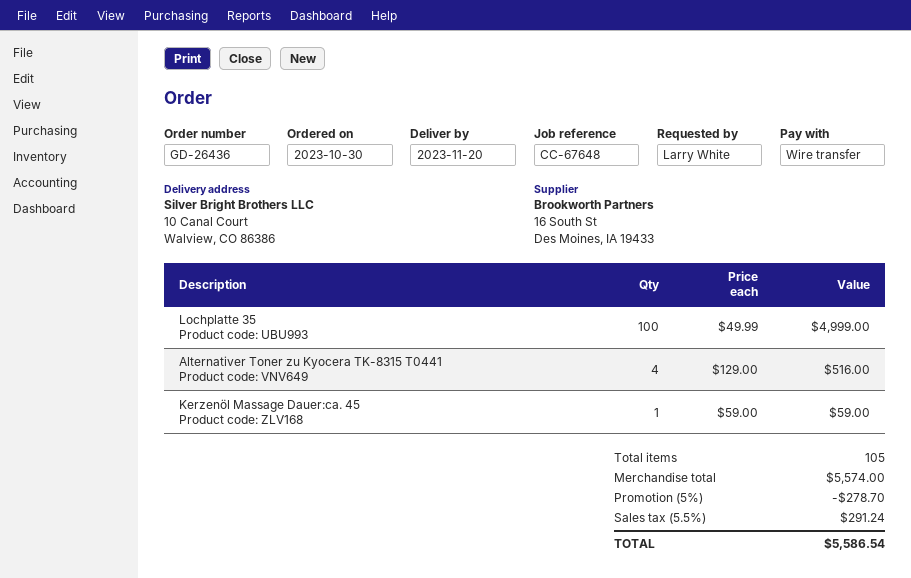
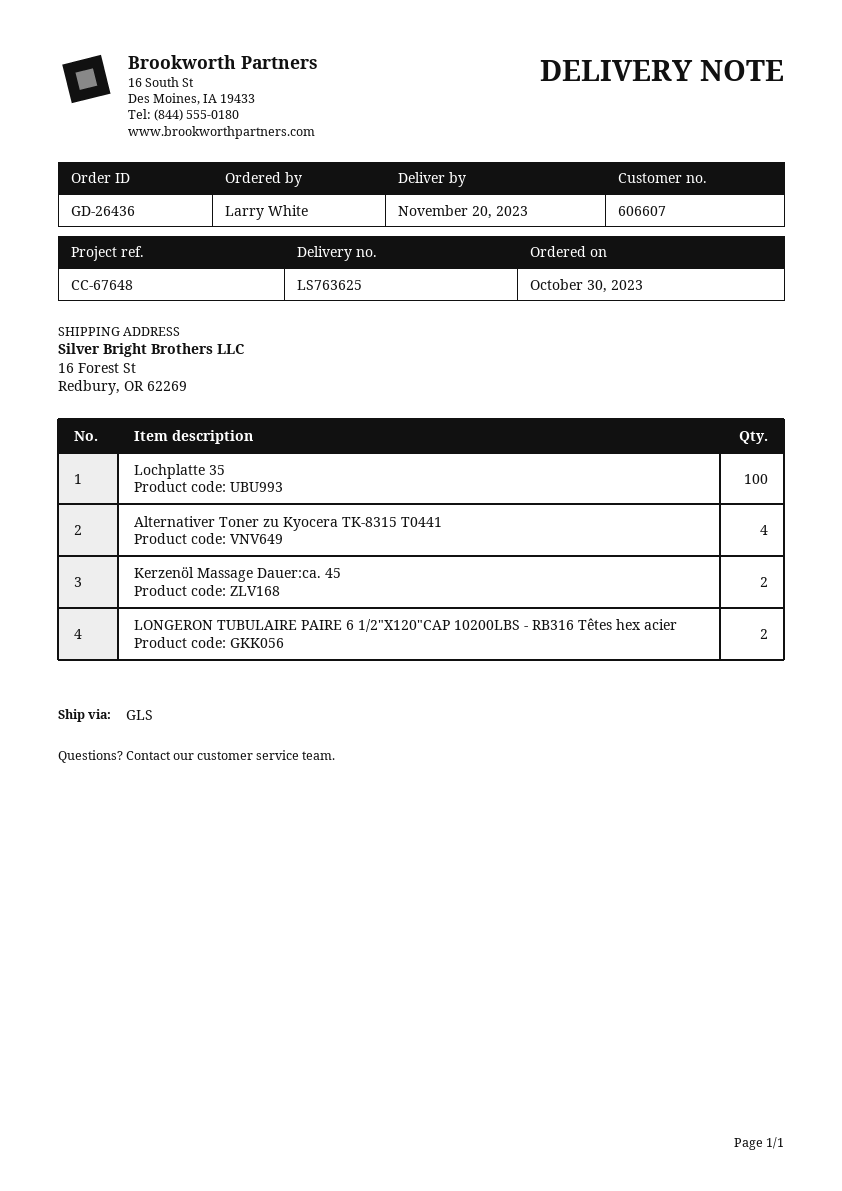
ship to: 10 Canal Court, Walview, CO 86386 -> 16 Forest St, Redbury, OR 62269
Kerzenöl Massage Dauer:ca. 45: 1 -> 2
LONGERON TUBULAIRE PAIRE 6 1/2"X120"CAP 10200LBS - RB316 Têtes hex acier: none -> 2

